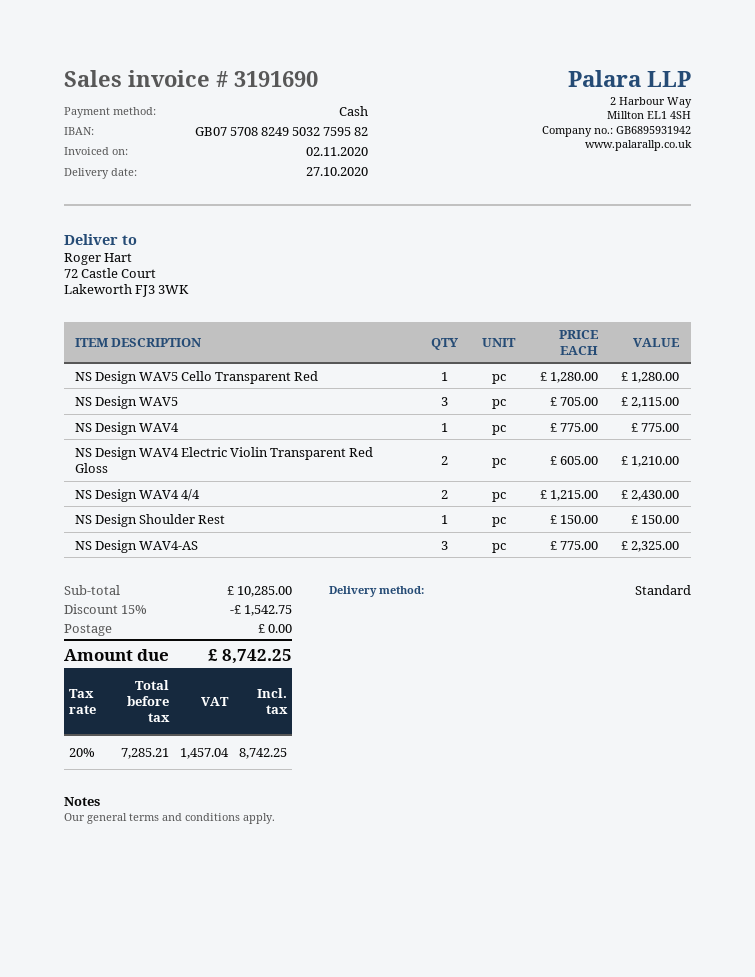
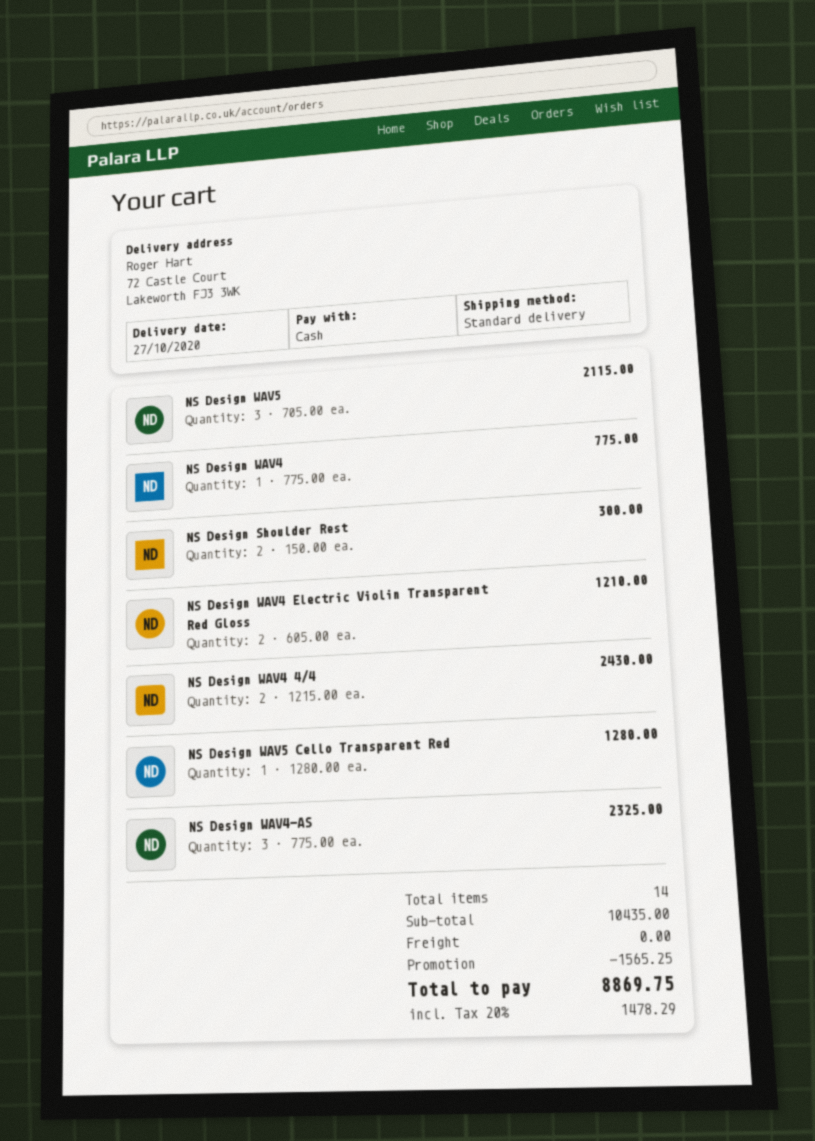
NS Design Shoulder Rest: 1 x 150.00 = 150.00 -> 2 x 150.00 = 300.00
subtotal: 10285.00 -> 10435.00
discount: 1542.75 -> 1565.25
tax: 20% = 1457.04 -> 20% = 1478.29
total: 8742.25 -> 8869.75

